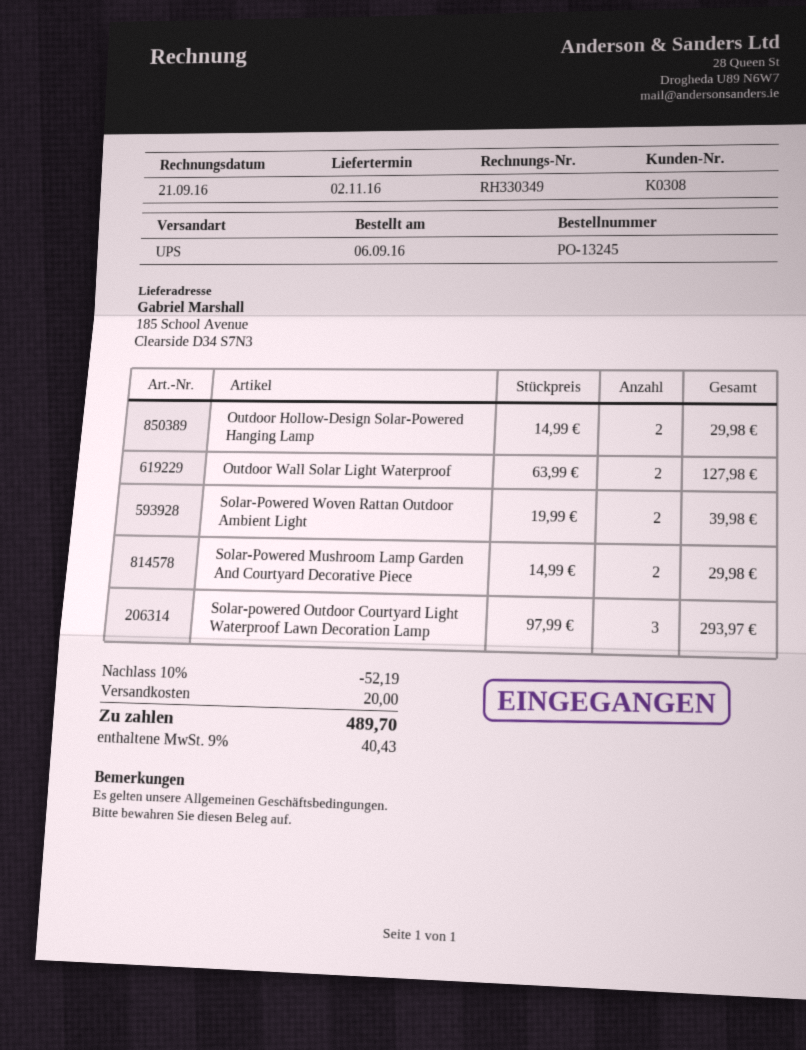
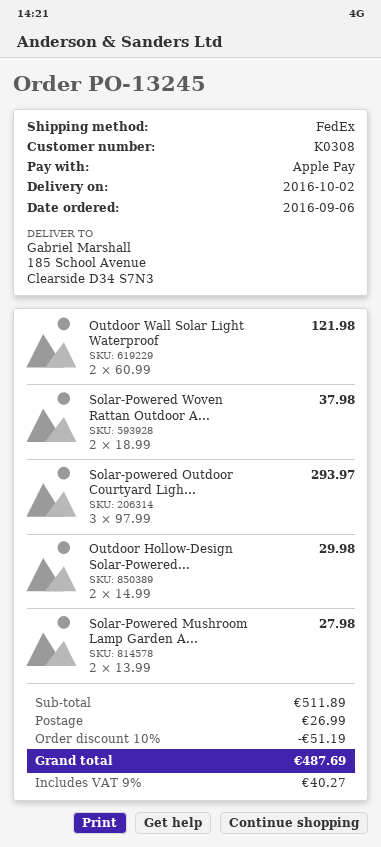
delivery date: 2016-11-02 -> 2016-10-02
shipping method: UPS -> FedEx
Outdoor Wall Solar Light Waterproof: 2 x 63.99 = 127.98 -> 2 x 60.99 = 121.98
Solar-Powered Woven Rattan Outdoor Ambient Light: 2 x 19.99 = 39.98 -> 2 x 18.99 = 37.98
Solar-Powered Mushroom Lamp Garden And Courtyard Decorative Piece: 2 x 14.99 = 29.98 -> 2 x 13.99 = 27.98
discount: 10% = 52.19 -> 10% = 51.19
shipping: 20.00 -> 26.99
tax: 9% = 40.43 -> 9% = 40.27
total: 489.70 -> 487.69

